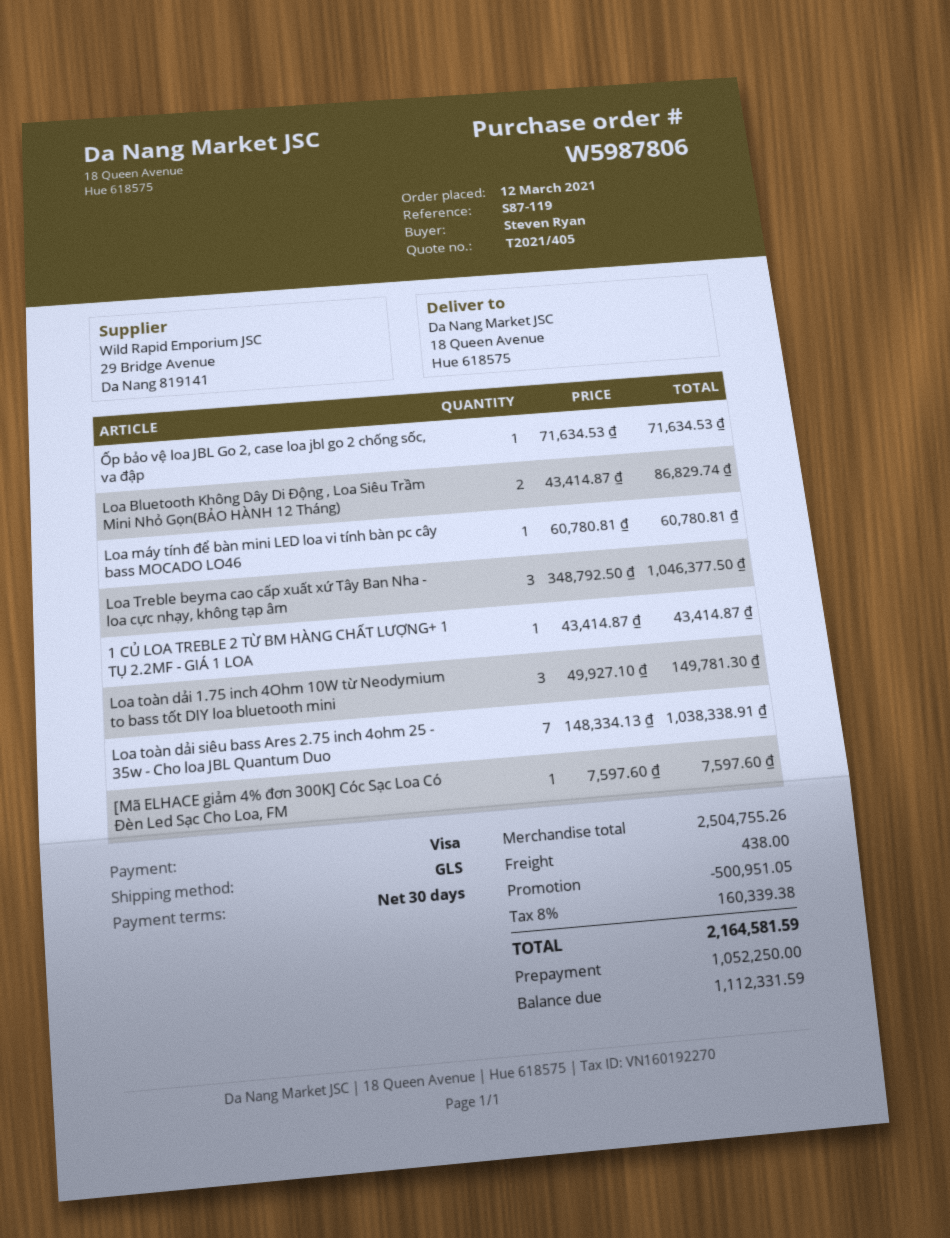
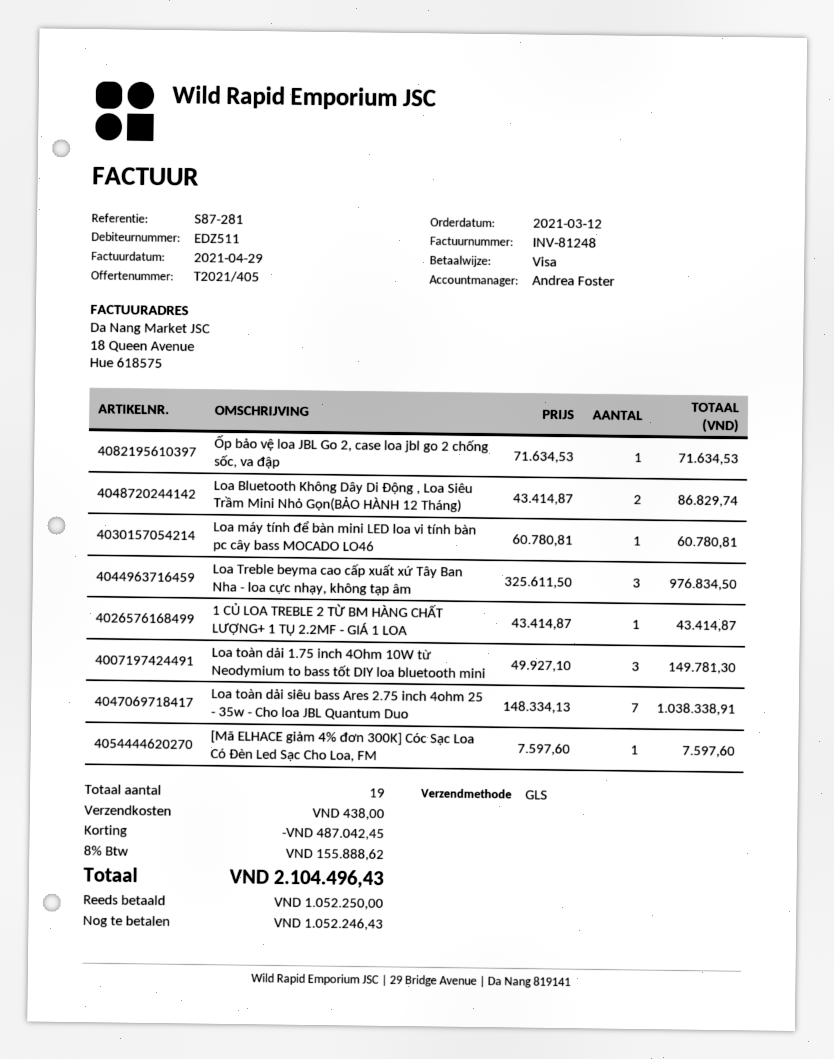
reference: S87-119 -> S87-281
Loa Treble beyma cao cấp xuất xứ Tây Ban Nha - loa cực nhạy, không tạp âm: 3 x 348792.50 = 1046377.50 -> 3 x 325611.50 = 976834.50
discount: 500951.05 -> 487042.45
tax: 8% = 160339.38 -> 8% = 155888.62
total: 2164581.59 -> 2104496.43
balance: 1112331.59 -> 1052246.43

